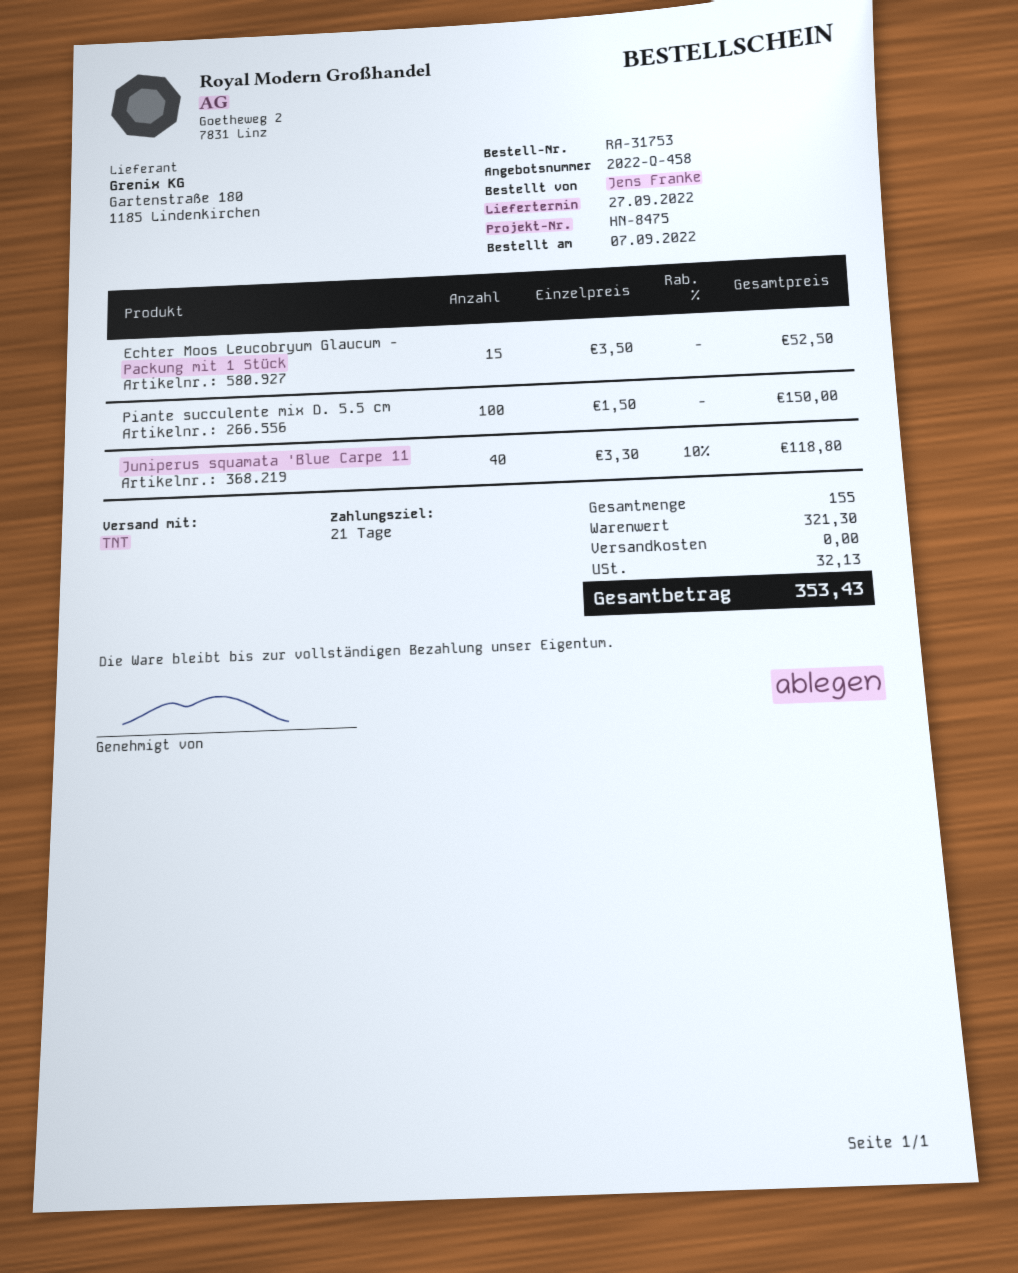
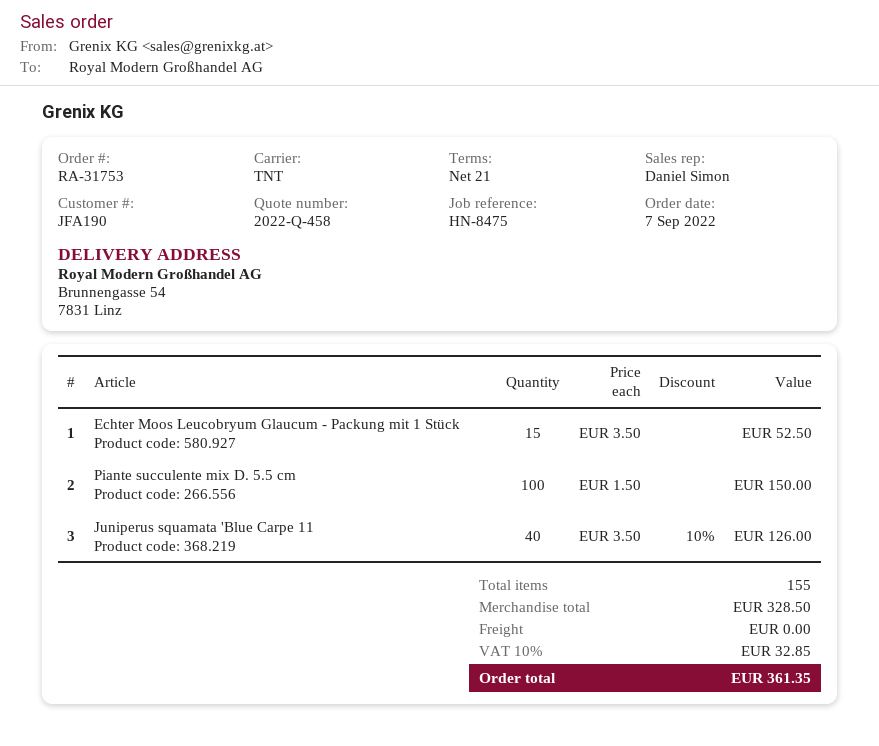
Juniperus squamata 'Blue Carpe 11: 40 x 3.30 - 10% = 118.80 -> 40 x 3.50 - 10% = 126.00
subtotal: 321.30 -> 328.50
tax: 32.13 -> 32.85
total: 353.43 -> 361.35

